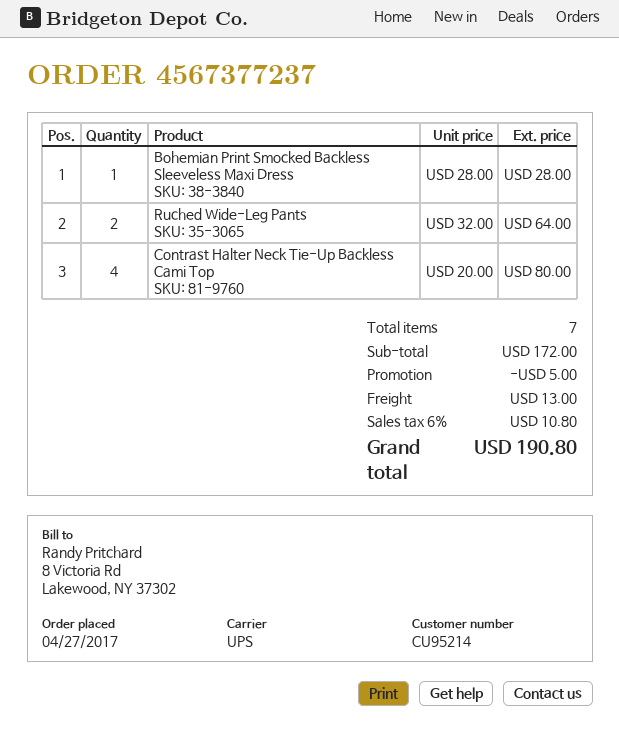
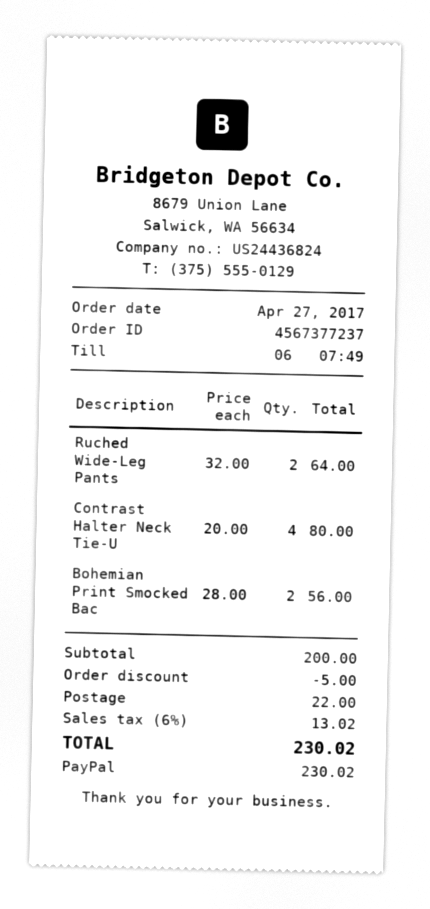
Bohemian Print Smocked Backless Sleeveless Maxi Dress: 1 x 28.00 = 28.00 -> 2 x 28.00 = 56.00
subtotal: 172.00 -> 200.00
shipping: 13.00 -> 22.00
tax: 6% = 10.80 -> 6% = 13.02
total: 190.80 -> 230.02

